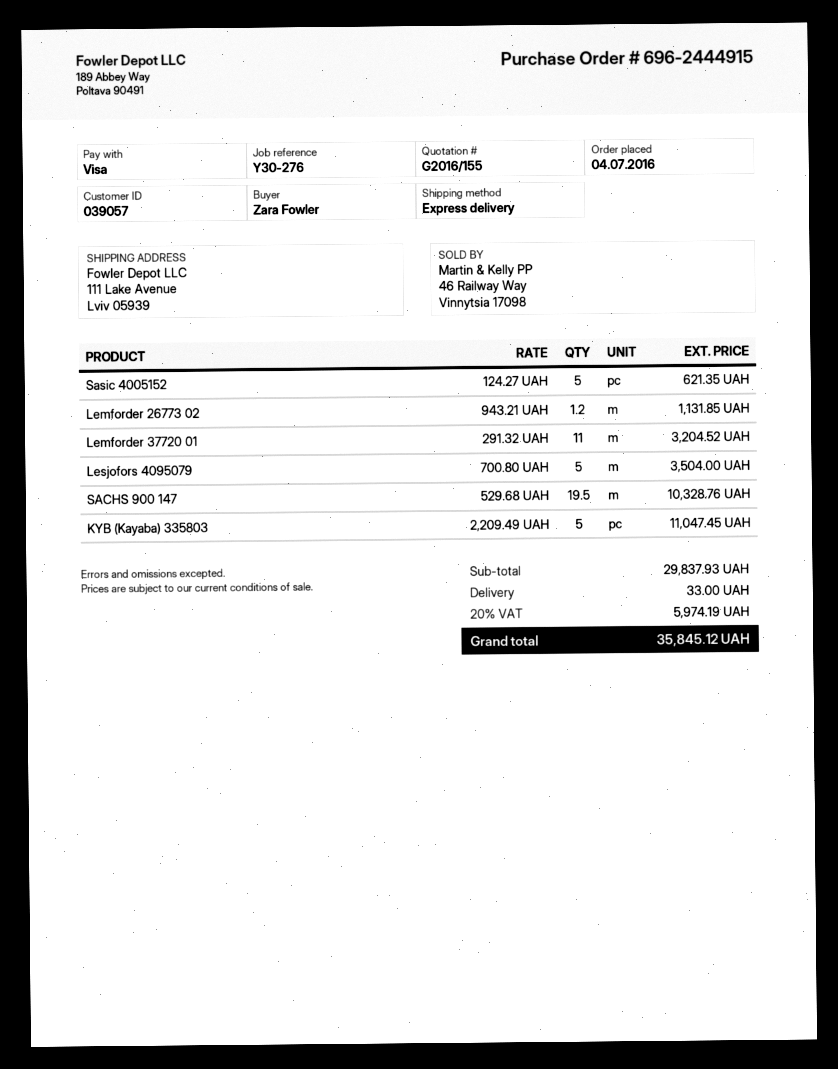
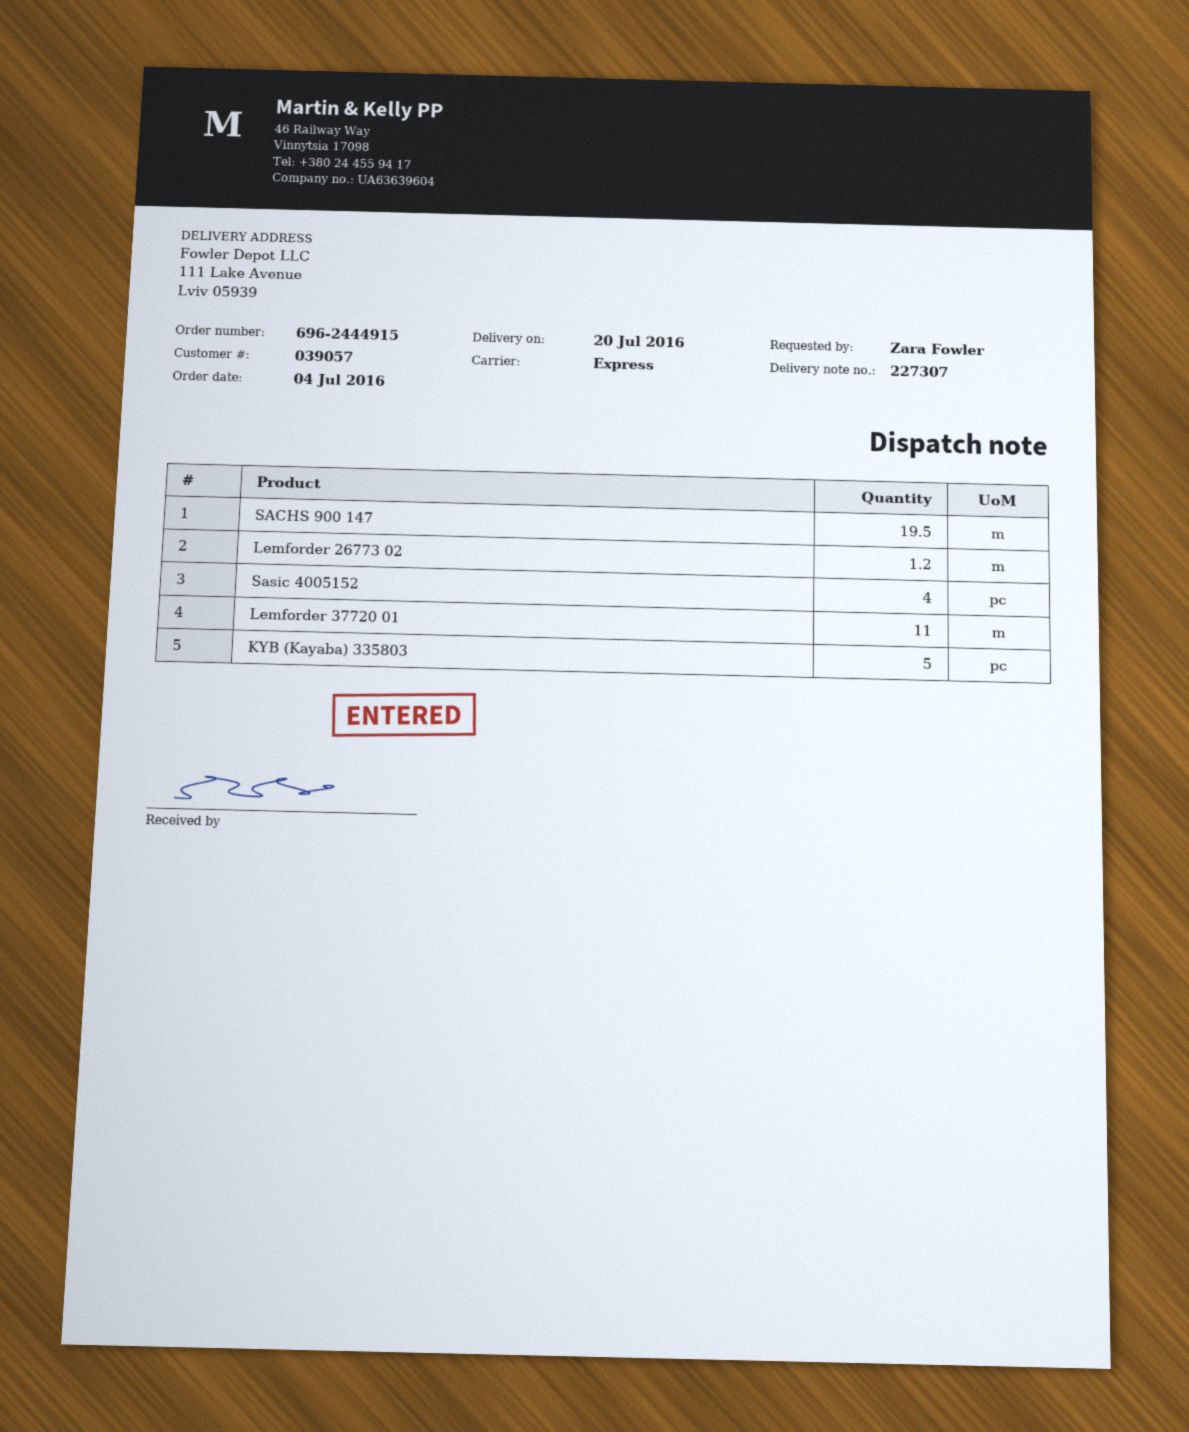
Sasic 4005152: 5 -> 4
Lesjofors 4095079: 5 -> none

